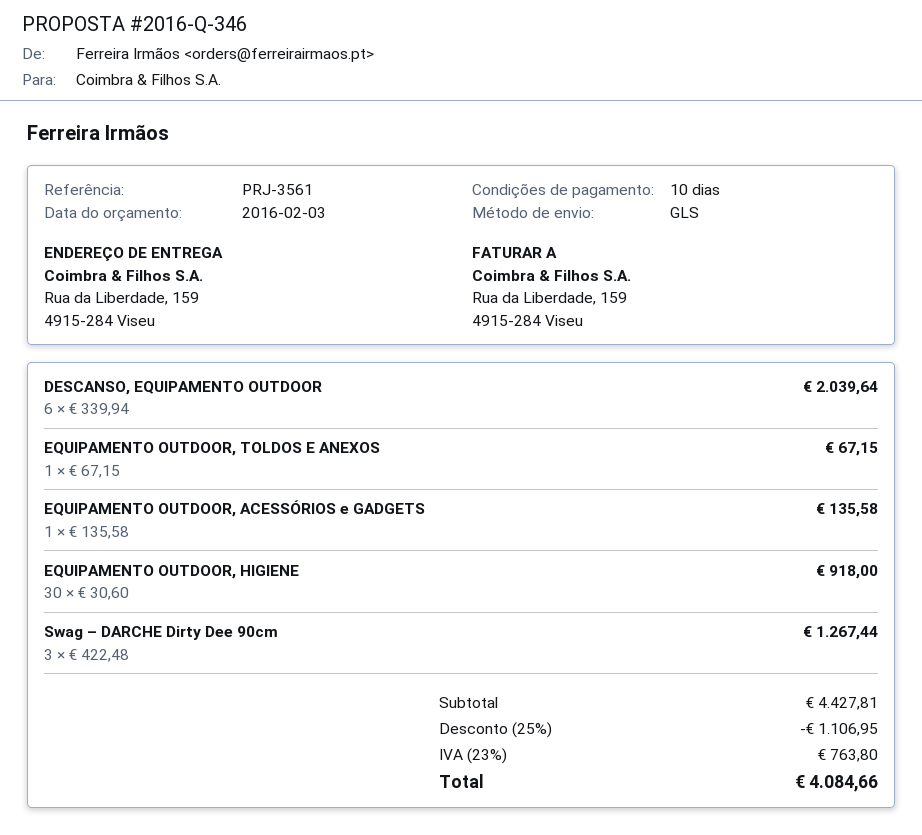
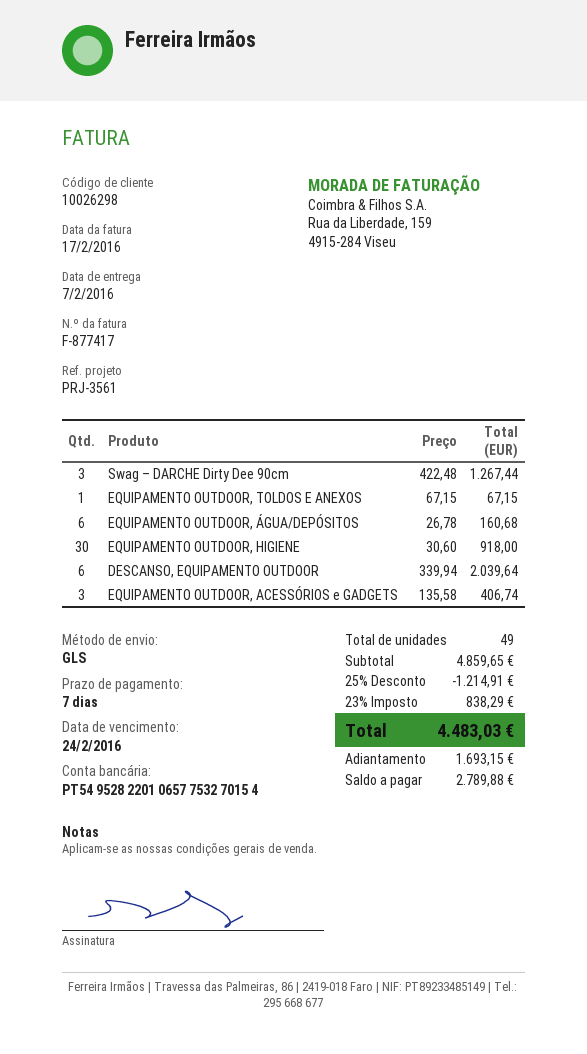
payment terms: 10 days -> 7 days
EQUIPAMENTO OUTDOOR, ACESSÓRIOS e GADGETS: 1 x 135.58 = 135.58 -> 3 x 135.58 = 406.74
EQUIPAMENTO OUTDOOR, ÁGUA/DEPÓSITOS: none -> 6 x 26.78 = 160.68
subtotal: 4427.81 -> 4859.65
discount: 25% = 1106.95 -> 25% = 1214.91
tax: 23% = 763.80 -> 23% = 838.29
total: 4084.66 -> 4483.03

